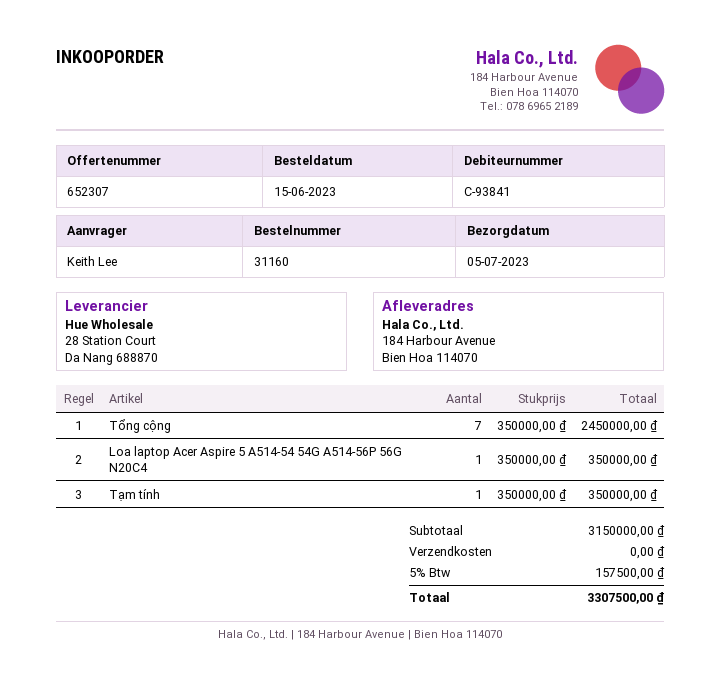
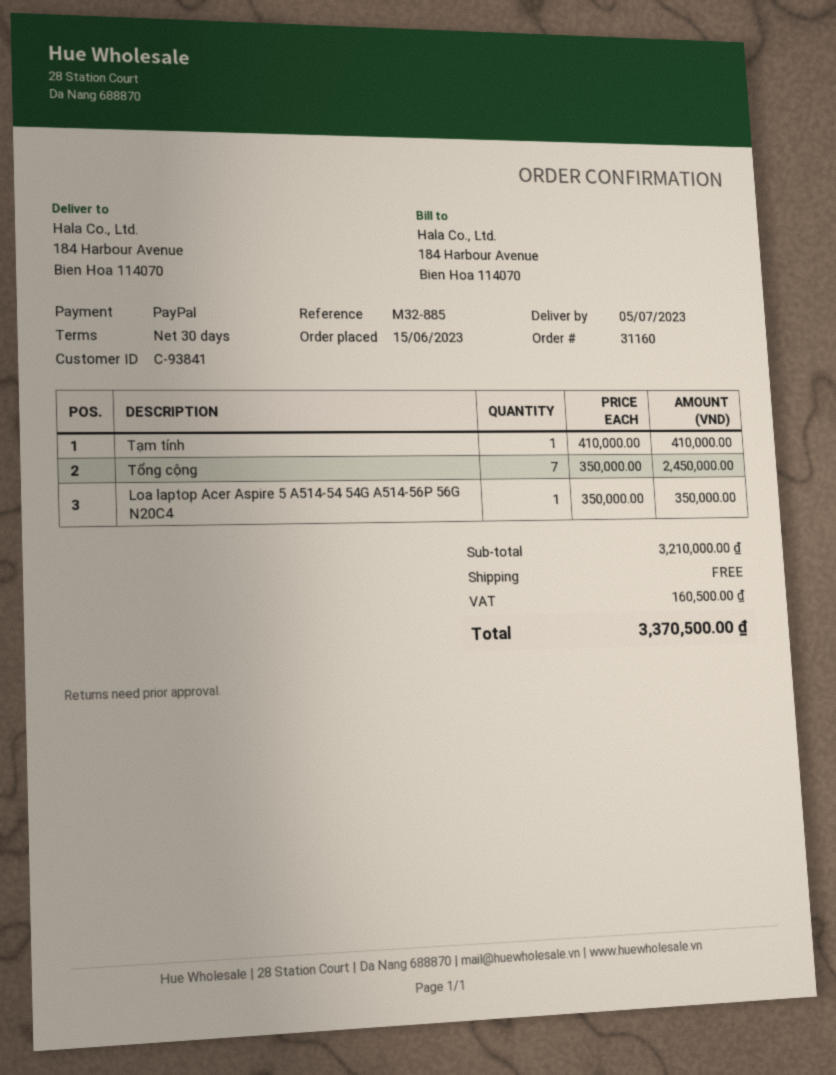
Tạm tính: 1 x 350000.00 = 350000.00 -> 1 x 410000.00 = 410000.00
subtotal: 3150000.00 -> 3210000.00
tax: 157500.00 -> 160500.00
total: 3307500.00 -> 3370500.00

